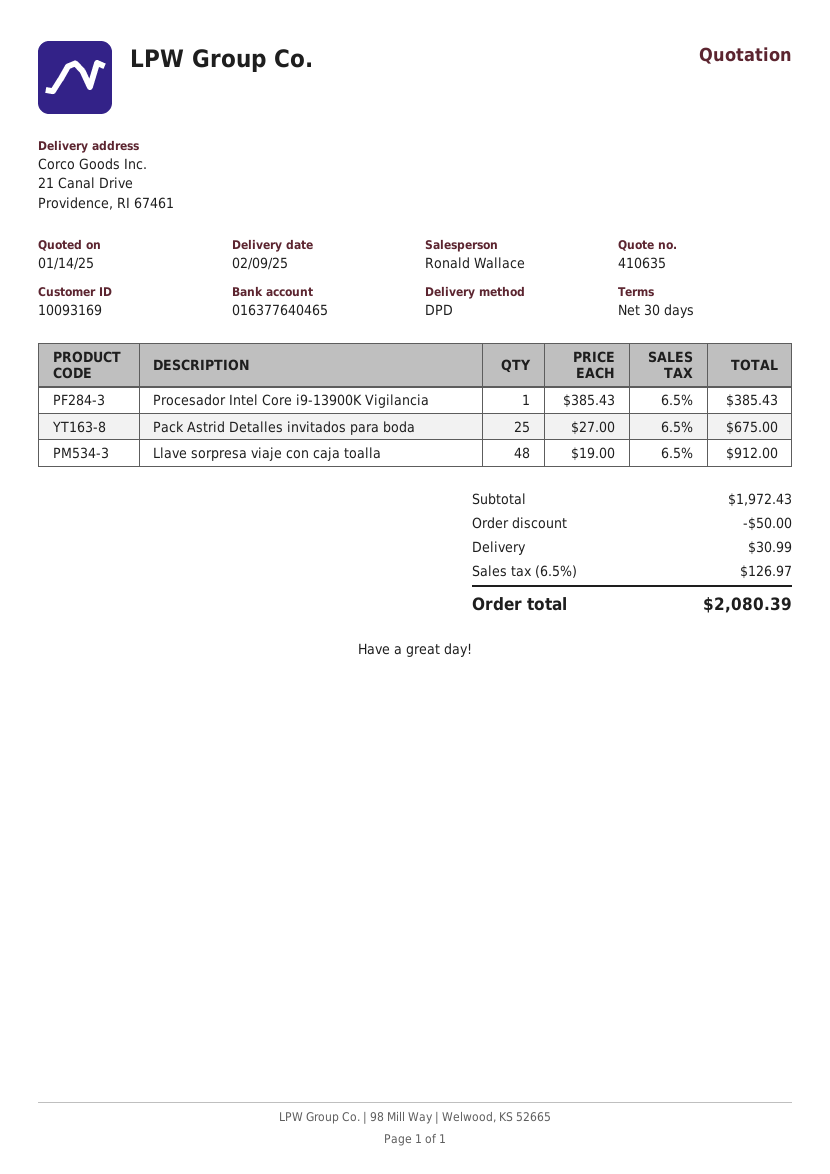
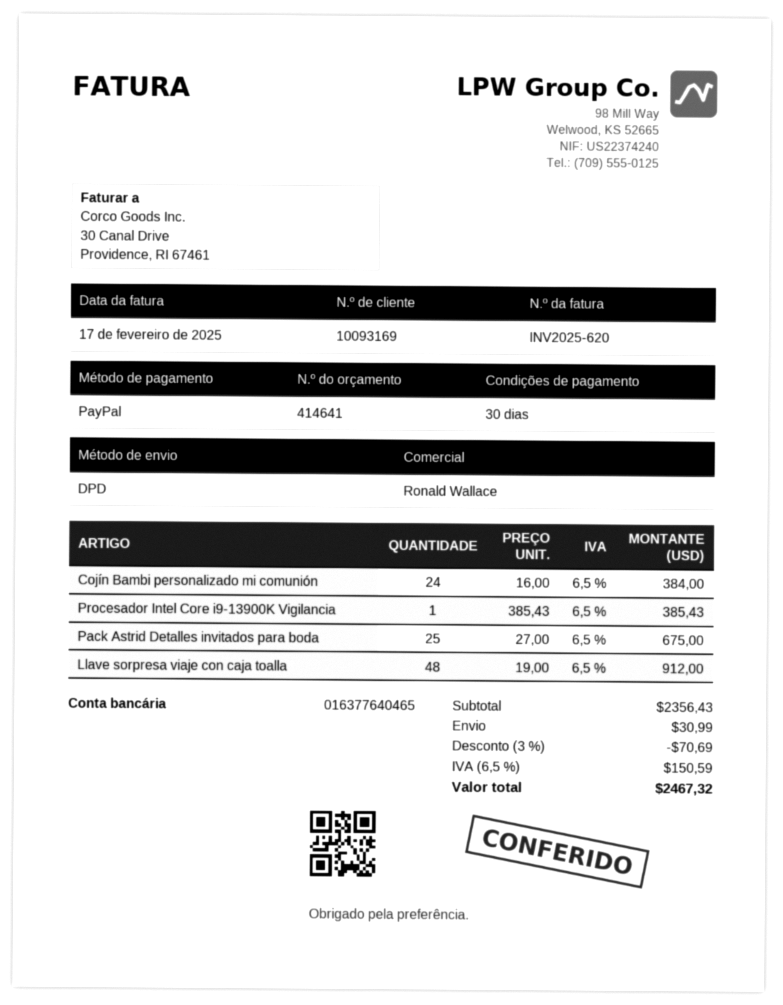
quote number: 410635 -> 414641
Cojín Bambi personalizado mi comunión: none -> 24 x 16.00 = 384.00
subtotal: 1972.43 -> 2356.43
discount: 50.00 -> 70.69
tax: 6.5% = 126.97 -> 6.5% = 150.59
total: 2080.39 -> 2467.32

